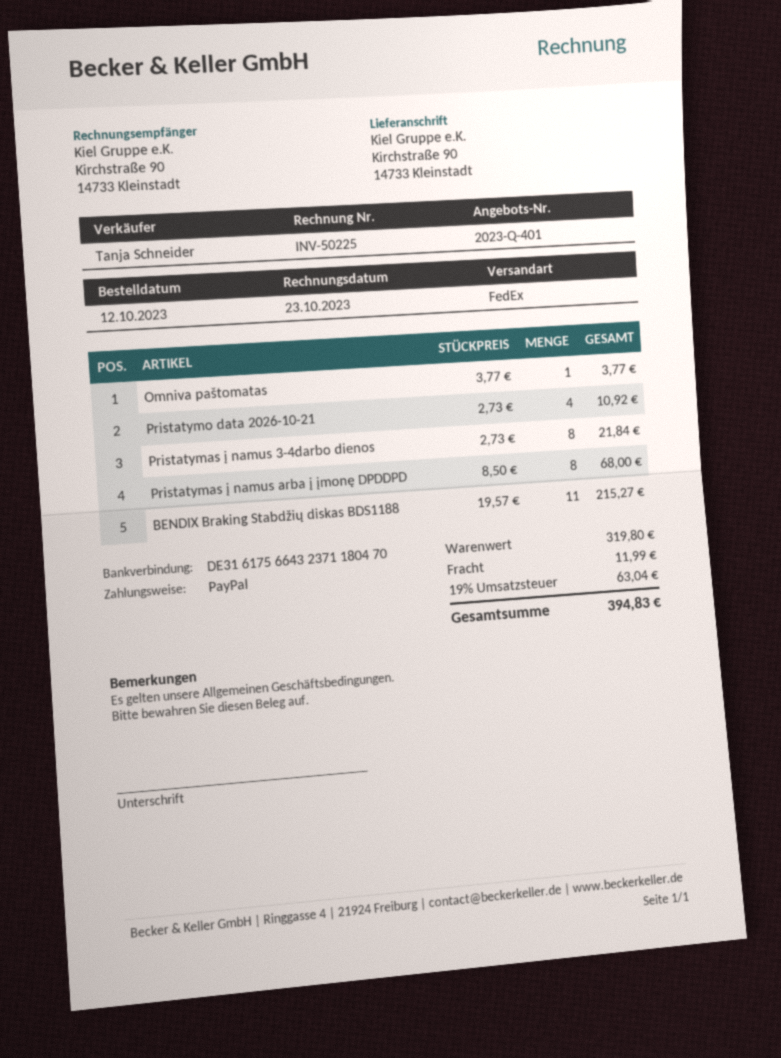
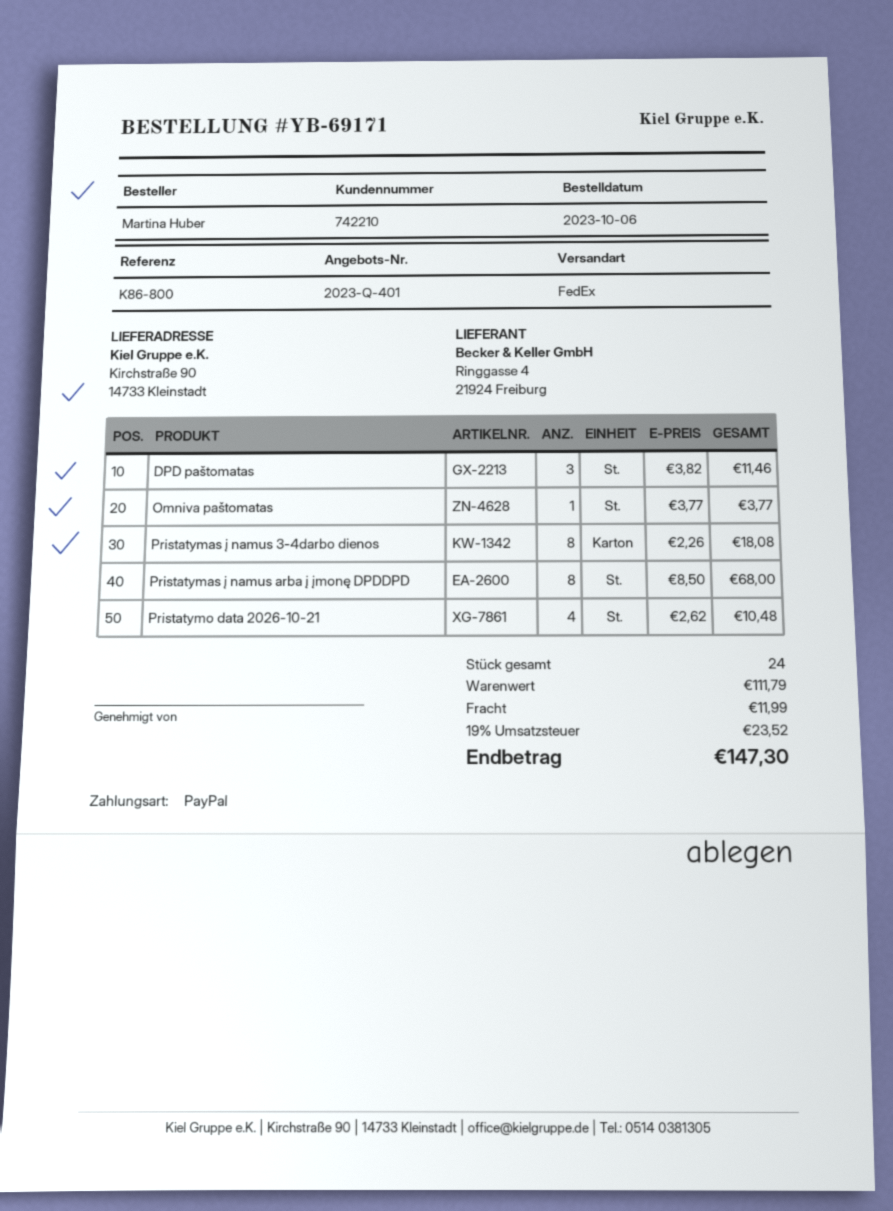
order date: 2023-10-12 -> 2023-10-06
Pristatymo data 2026-10-21: 4 x 2.73 = 10.92 -> 4 x 2.62 = 10.48
Pristatymas į namus 3-4darbo dienos: 8 x 2.73 = 21.84 -> 8 x 2.26 = 18.08
BENDIX Braking Stabdžių diskas BDS1188: 11 x 19.57 = 215.27 -> none
DPD paštomatas: none -> 3 x 3.82 = 11.46
subtotal: 319.80 -> 111.79
tax: 19% = 63.04 -> 19% = 23.52
total: 394.83 -> 147.30

